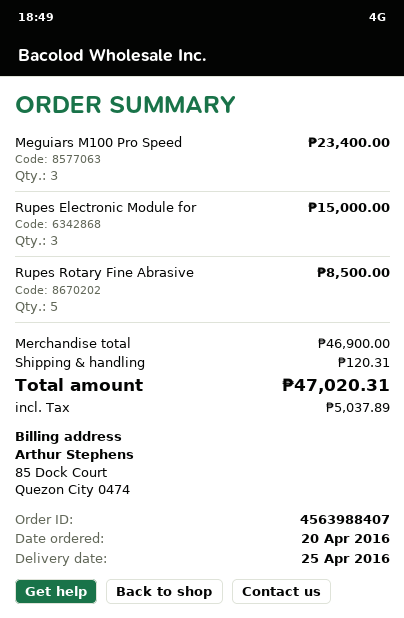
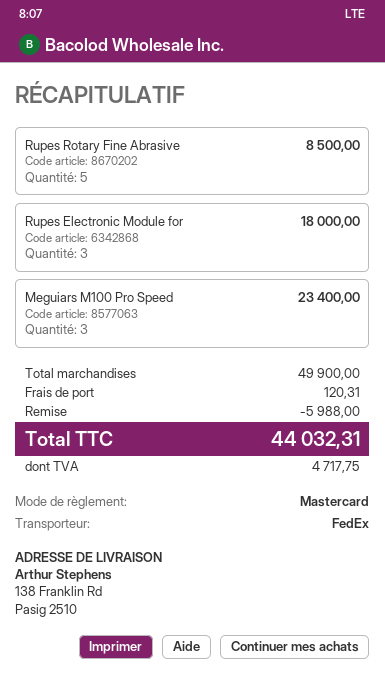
Rupes Electronic Module for: 3 for 15000.00 -> 3 for 18000.00
subtotal: 46900.00 -> 49900.00
discount: none -> 5988.00
tax: 5037.89 -> 4717.75
total: 47020.31 -> 44032.31

